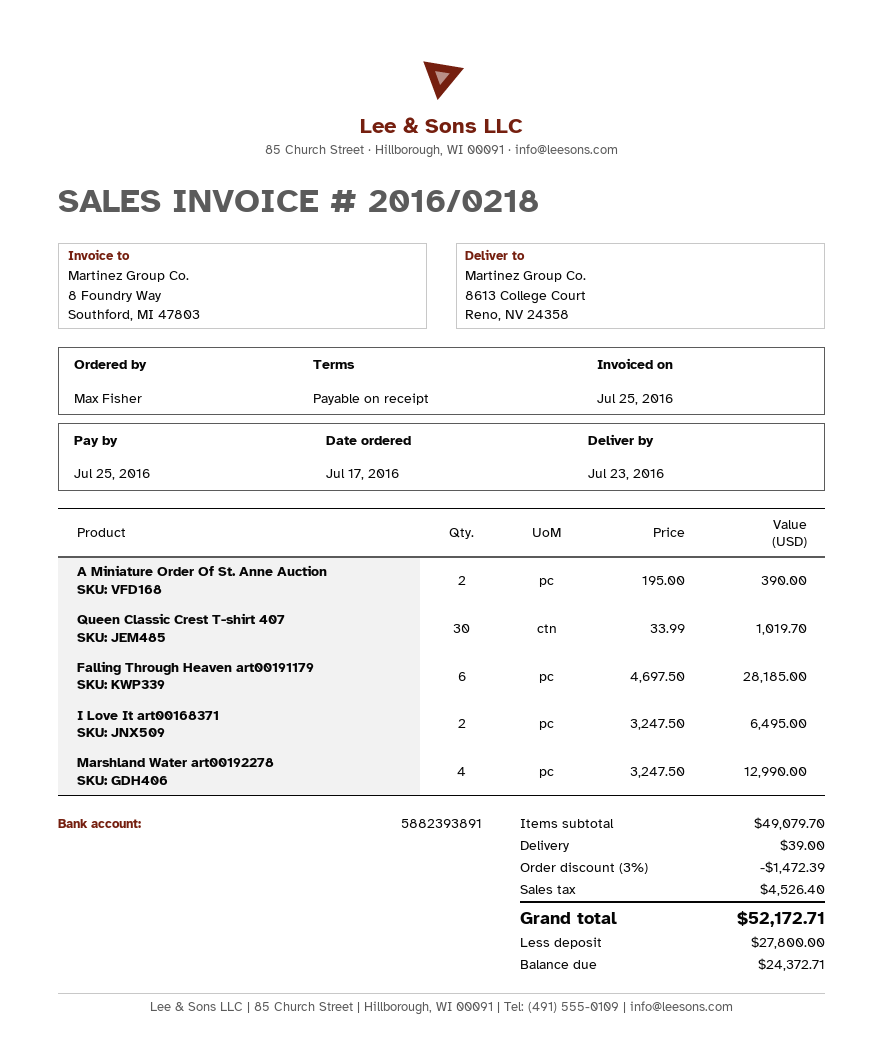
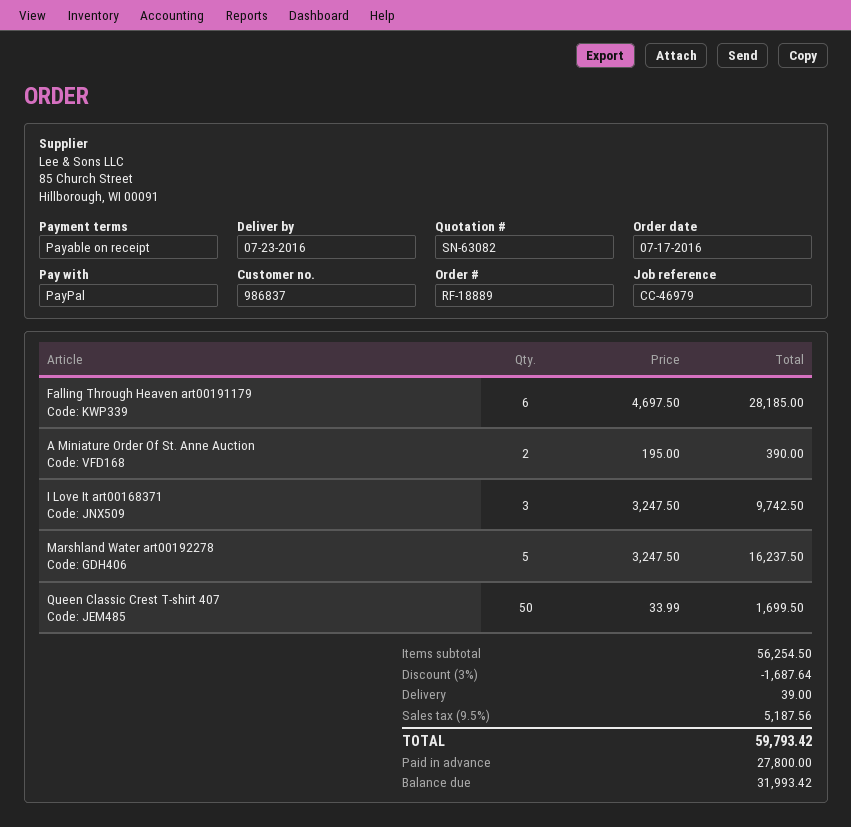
Queen Classic Crest T-shirt 407: 30 x 33.99 = 1019.70 -> 50 x 33.99 = 1699.50
I Love It art00168371: 2 x 3247.50 = 6495.00 -> 3 x 3247.50 = 9742.50
Marshland Water art00192278: 4 x 3247.50 = 12990.00 -> 5 x 3247.50 = 16237.50
subtotal: 49079.70 -> 56254.50
discount: 3% = 1472.39 -> 3% = 1687.64
tax: 4526.40 -> 5187.56
total: 52172.71 -> 59793.42
balance: 24372.71 -> 31993.42

